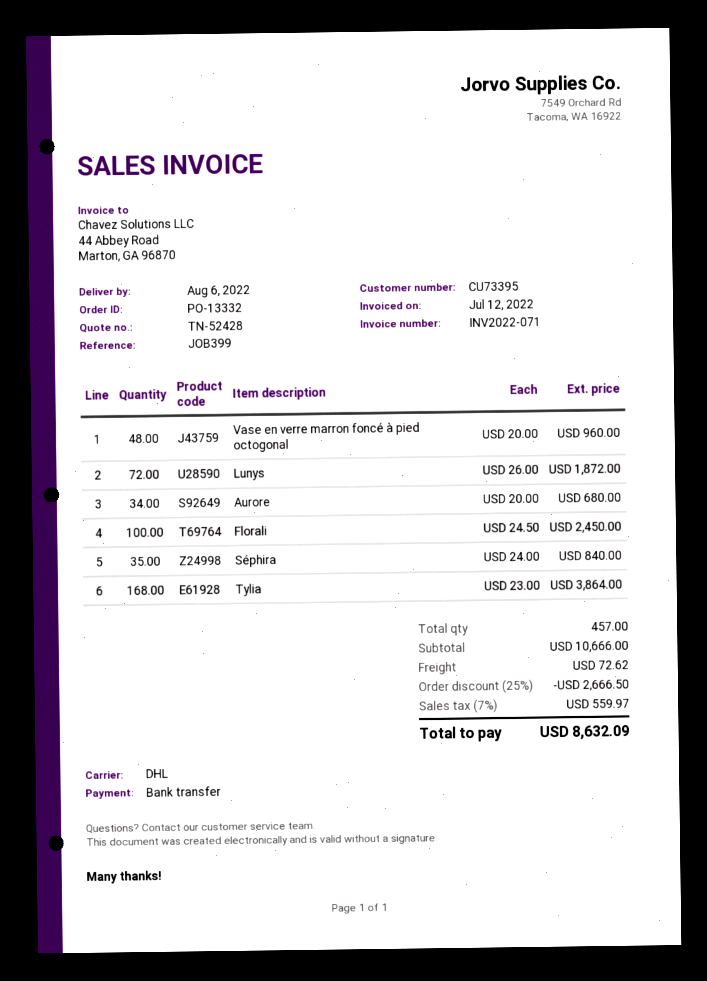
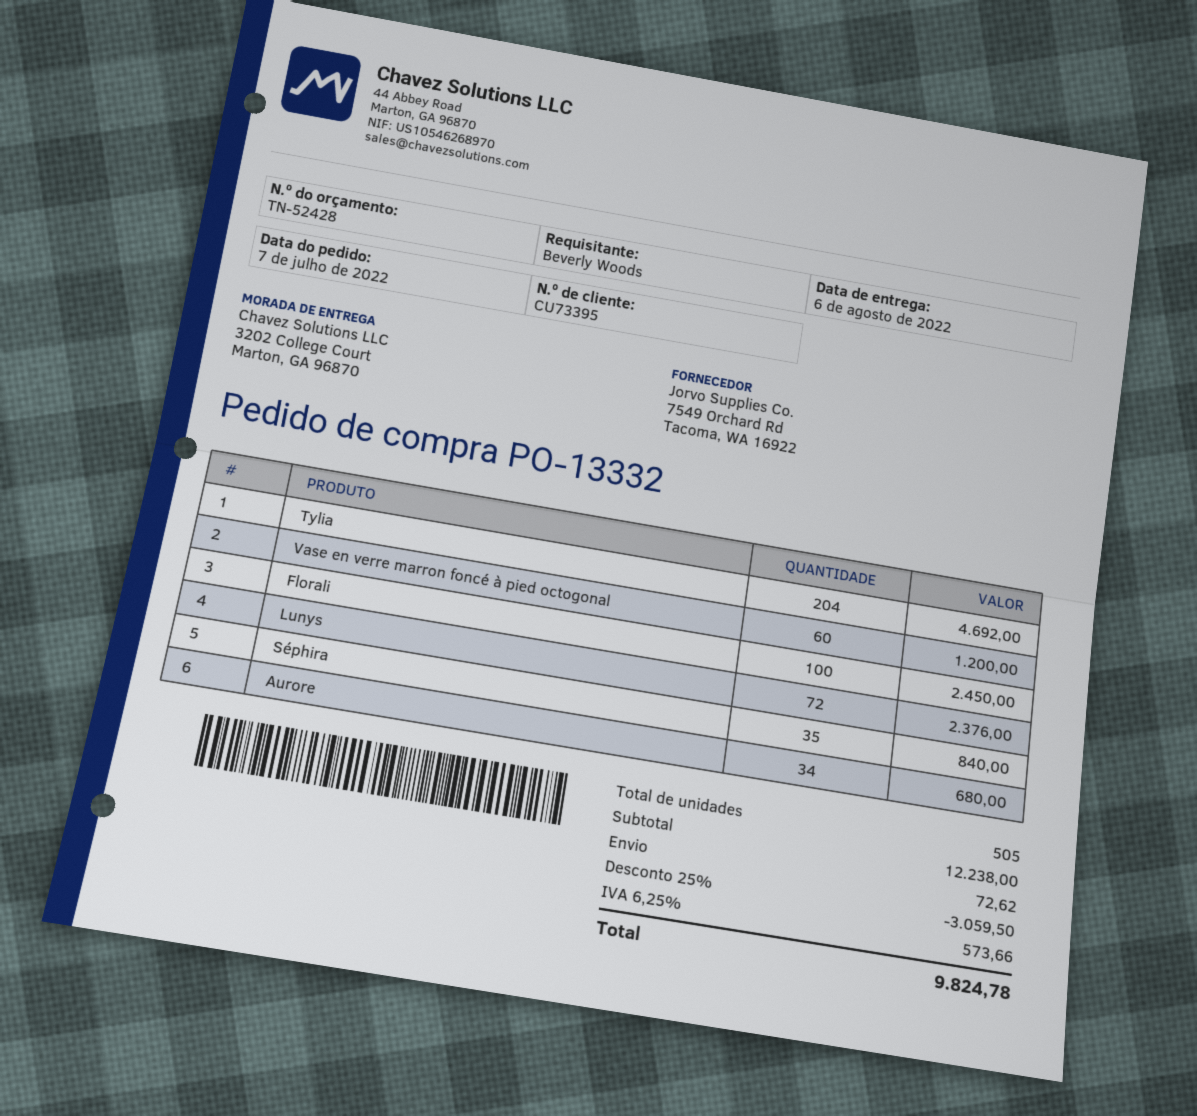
Vase en verre marron foncé à pied octogonal: 48 for 960.00 -> 60 for 1200.00
Lunys: 72 for 1872.00 -> 72 for 2376.00
Tylia: 168 for 3864.00 -> 204 for 4692.00
total quantity: 457 -> 505
subtotal: 10666.00 -> 12238.00
discount: 25% = 2666.50 -> 25% = 3059.50
tax: 7% = 559.97 -> 6.25% = 573.66
total: 8632.09 -> 9824.78

